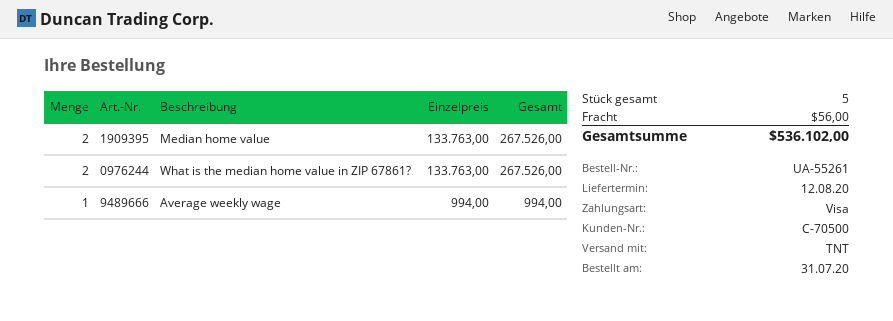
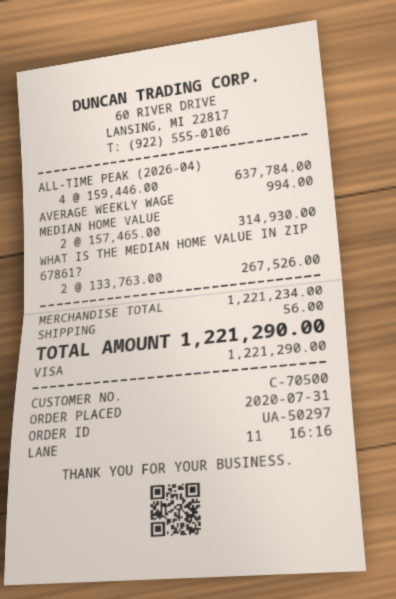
order number: UA-55261 -> UA-50297
Median home value: 2 x 133763.00 = 267526.00 -> 2 x 157465.00 = 314930.00
ALL-TIME PEAK (2026-04): none -> 4 x 159446.00 = 637784.00
total: 536102.00 -> 1221290.00

